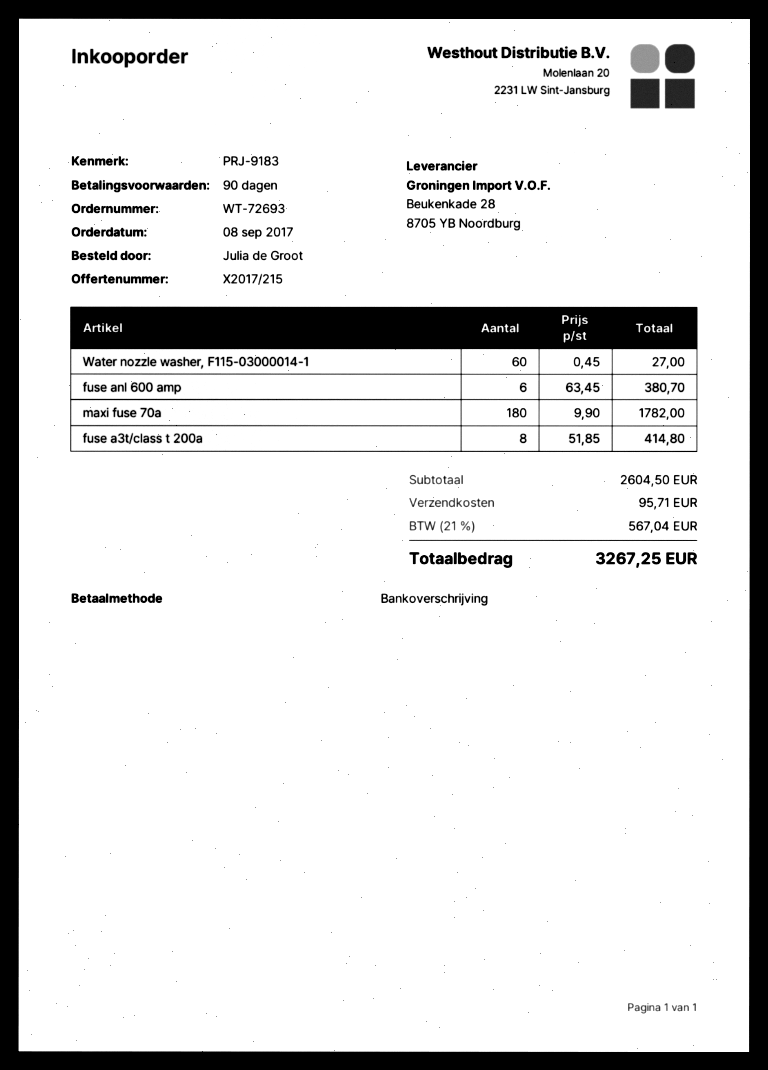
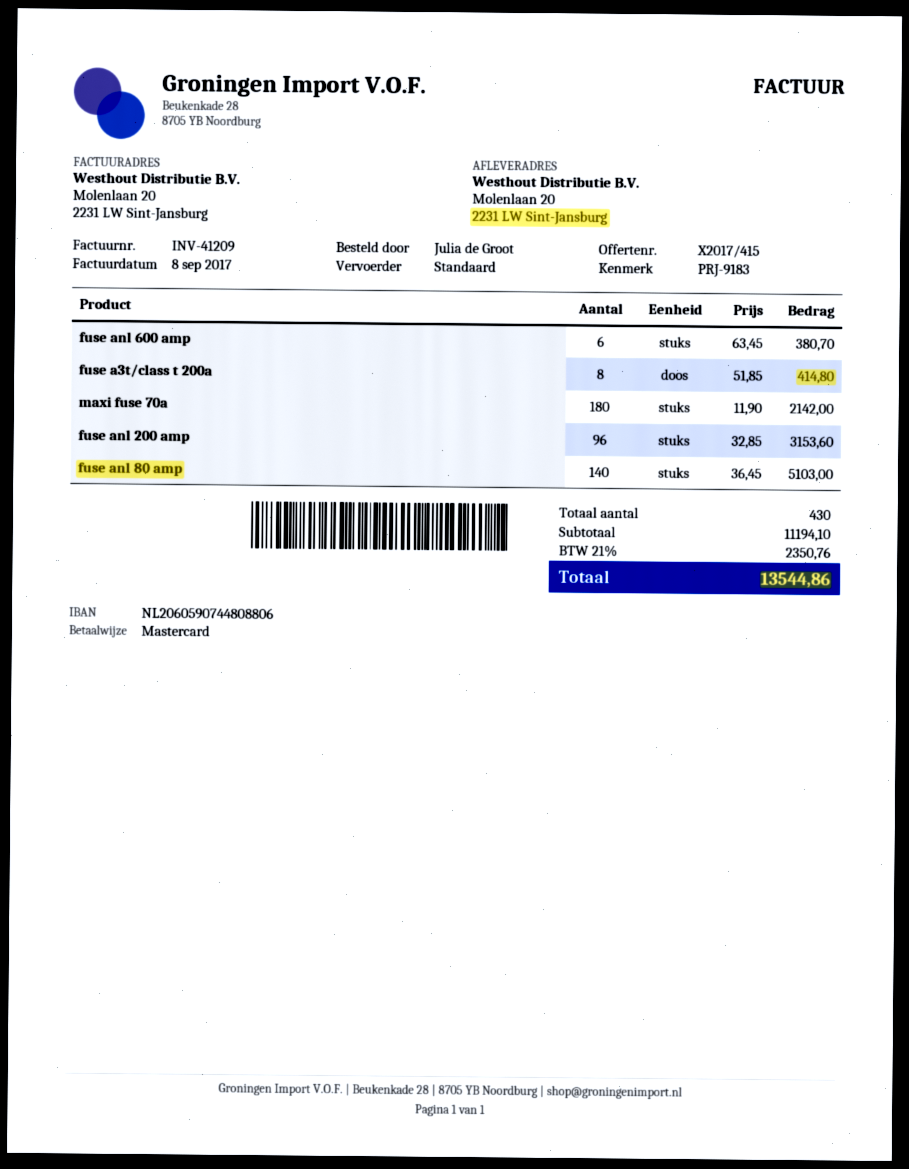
quote number: X2017/215 -> X2017/415
payment method: bank transfer -> Mastercard
Water nozzle washer, F115-03000014-1: 60 x 0.45 = 27.00 -> none
maxi fuse 70a: 180 x 9.90 = 1782.00 -> 180 x 11.90 = 2142.00
fuse anl 200 amp: none -> 96 x 32.85 = 3153.60
fuse anl 80 amp: none -> 140 x 36.45 = 5103.00
subtotal: 2604.50 -> 11194.10
shipping: 95.71 -> none
tax: 21% = 567.04 -> 21% = 2350.76
total: 3267.25 -> 13544.86

